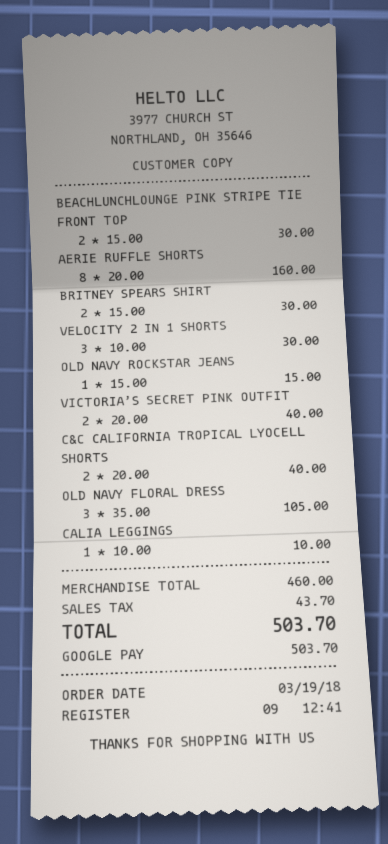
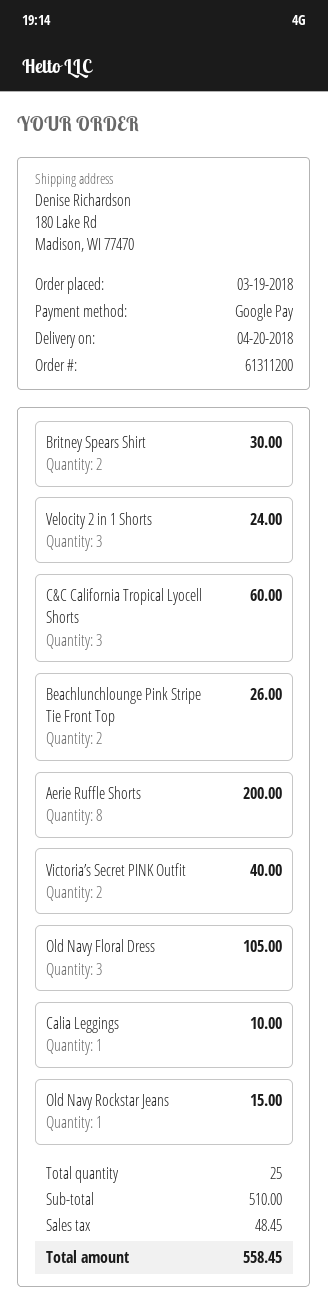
BEACHLUNCHLOUNGE PINK STRIPE TIE FRONT TOP: 2 for 30.00 -> 2 for 26.00
AERIE RUFFLE SHORTS: 8 for 160.00 -> 8 for 200.00
VELOCITY 2 IN 1 SHORTS: 3 for 30.00 -> 3 for 24.00
C&C CALIFORNIA TROPICAL LYOCELL SHORTS: 2 for 40.00 -> 3 for 60.00
subtotal: 460.00 -> 510.00
tax: 43.70 -> 48.45
total: 503.70 -> 558.45

